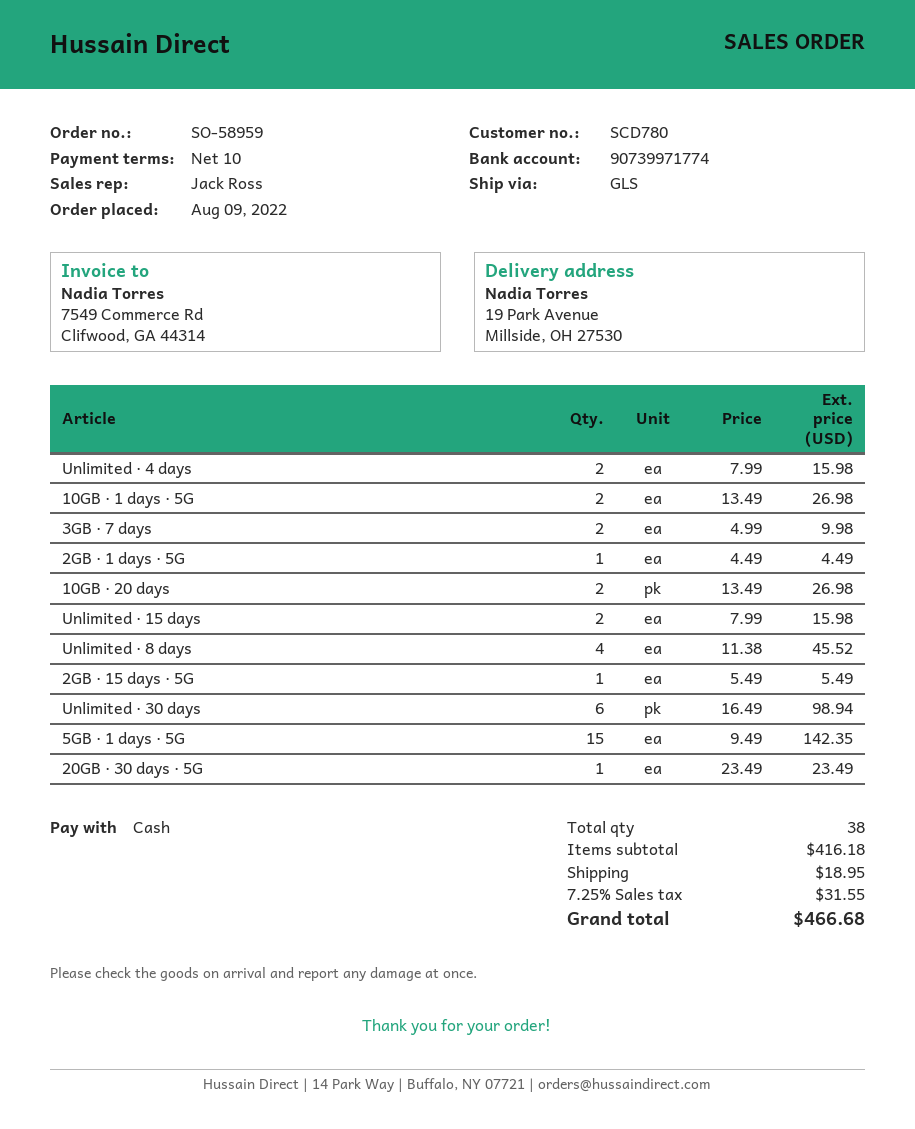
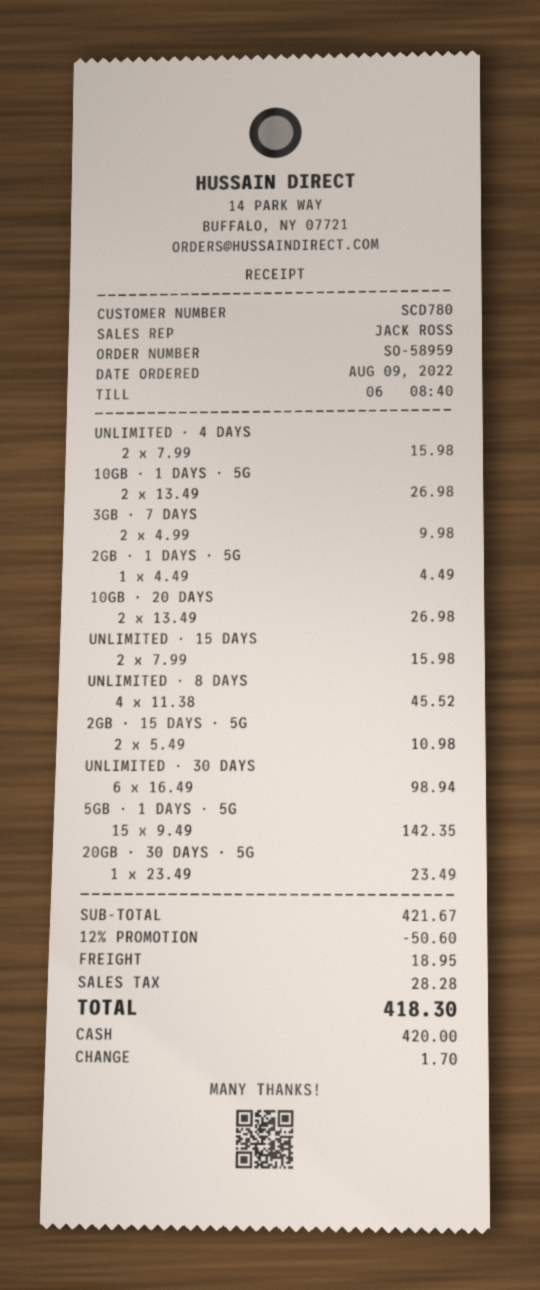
2GB · 15 days · 5G: 1 x 5.49 = 5.49 -> 2 x 5.49 = 10.98
subtotal: 416.18 -> 421.67
discount: none -> 12% = 50.60
tax: 31.55 -> 28.28
total: 466.68 -> 418.30

